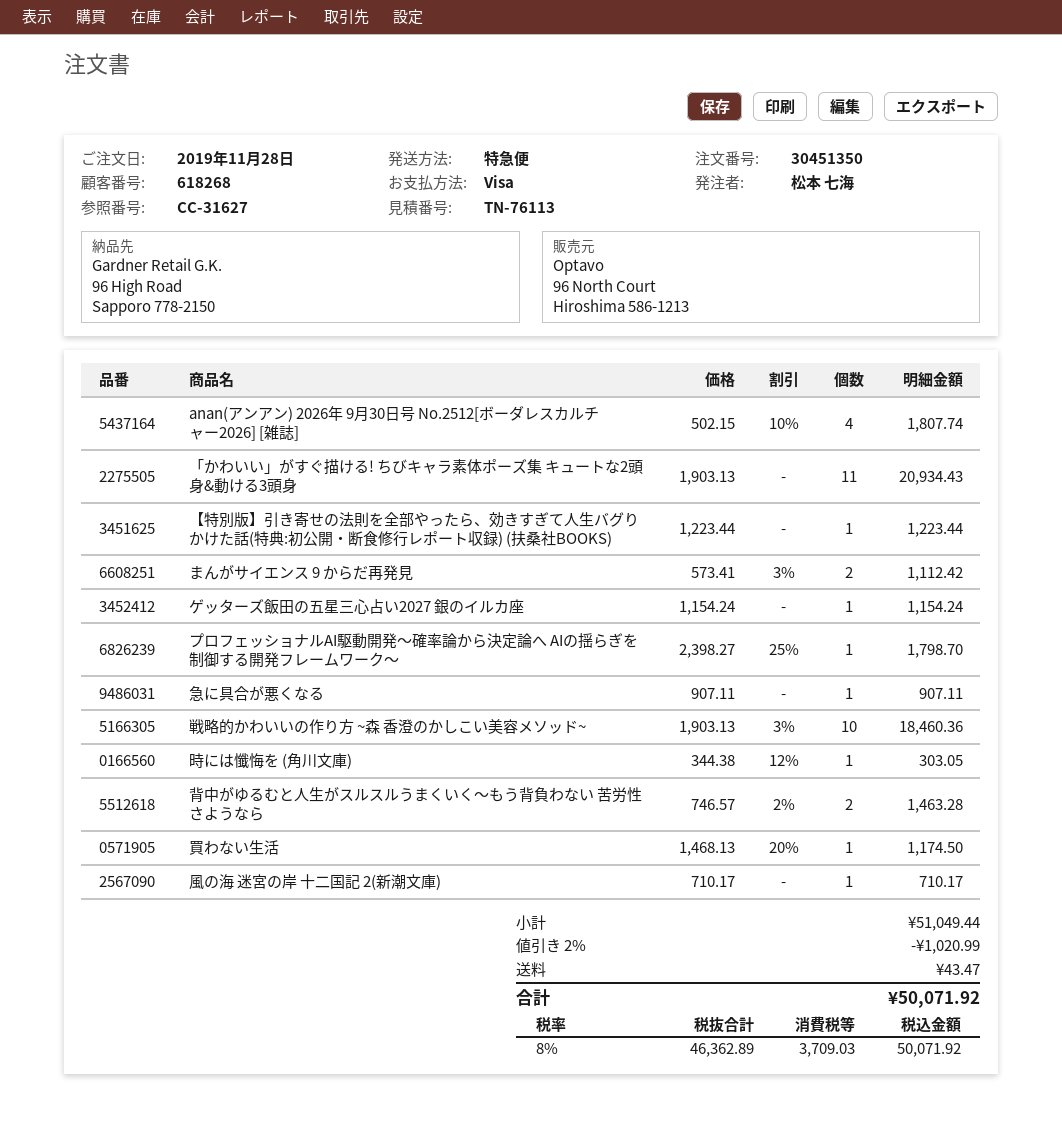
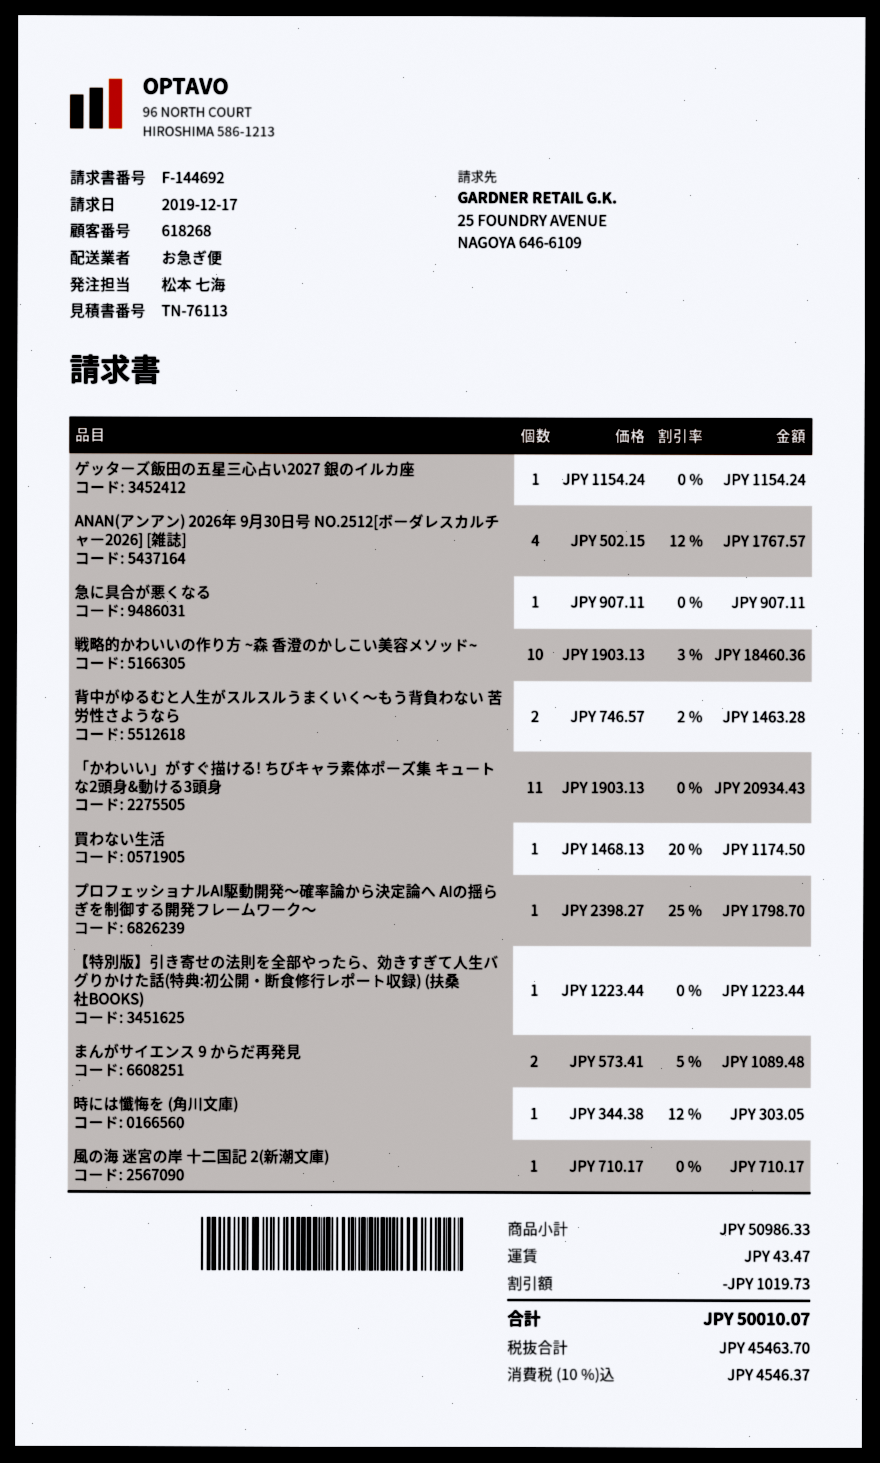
anan(アンアン) 2026年 9月30日号 No.2512[ボーダレスカルチャー2026] [雑誌]: 4 x 502.15 - 10% = 1807.74 -> 4 x 502.15 - 12% = 1767.57
まんがサイエンス 9 からだ再発見: 2 x 573.41 - 3% = 1112.42 -> 2 x 573.41 - 5% = 1089.48
subtotal: 51049.44 -> 50986.33
discount: 1020.99 -> 1019.73
net: 46362.89 -> 45463.70
tax: 8% = 3709.03 -> 10% = 4546.37
total: 50071.92 -> 50010.07

